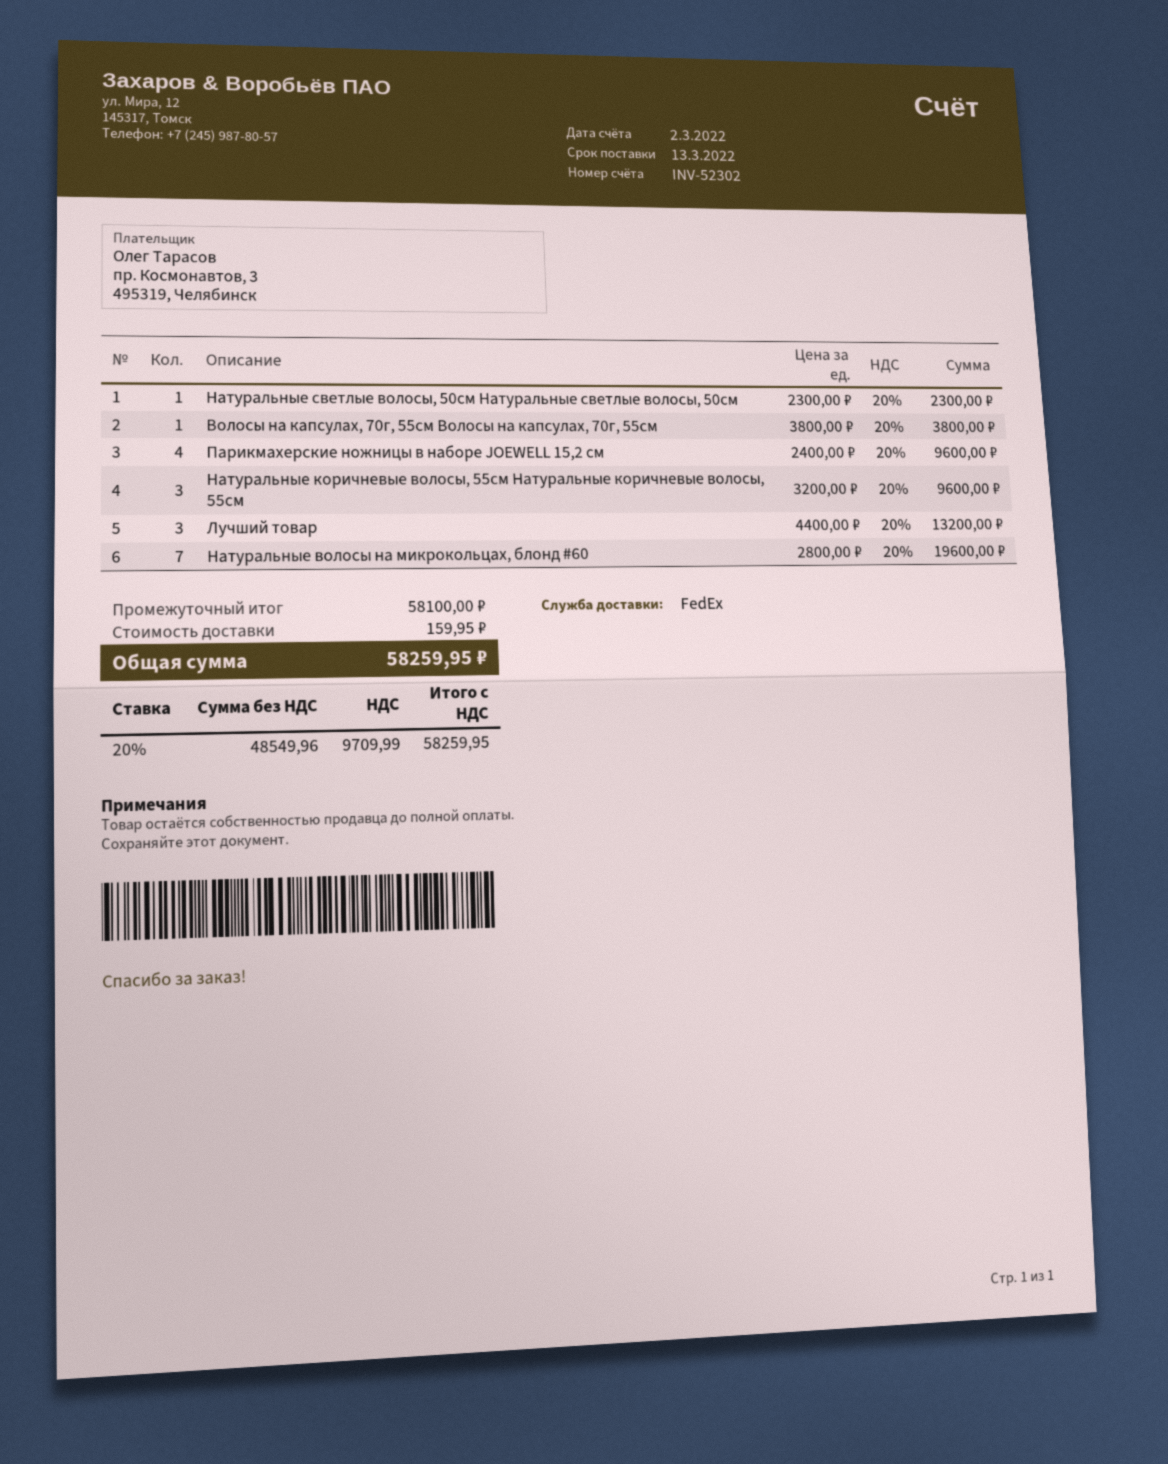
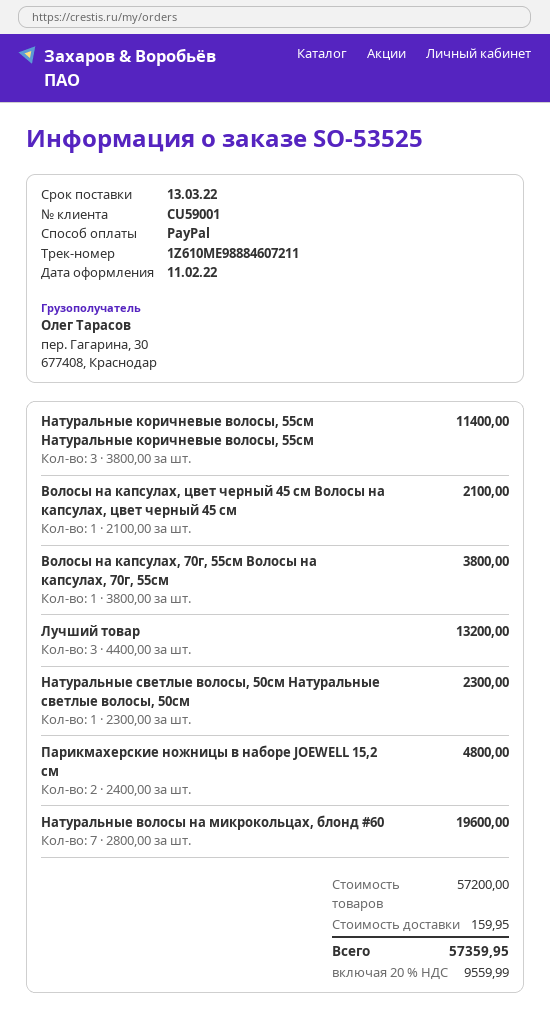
Парикмахерские ножницы в наборе JOEWELL 15,2 см: 4 x 2400.00 = 9600.00 -> 2 x 2400.00 = 4800.00
Натуральные коричневые волосы, 55см Натуральные коричневые волосы, 55см: 3 x 3200.00 = 9600.00 -> 3 x 3800.00 = 11400.00
Волосы на капсулах, цвет черный 45 см Волосы на капсулах, цвет черный 45 см: none -> 1 x 2100.00 = 2100.00
subtotal: 58100.00 -> 57200.00
tax: 20% = 9709.99 -> 20% = 9559.99
total: 58259.95 -> 57359.95

